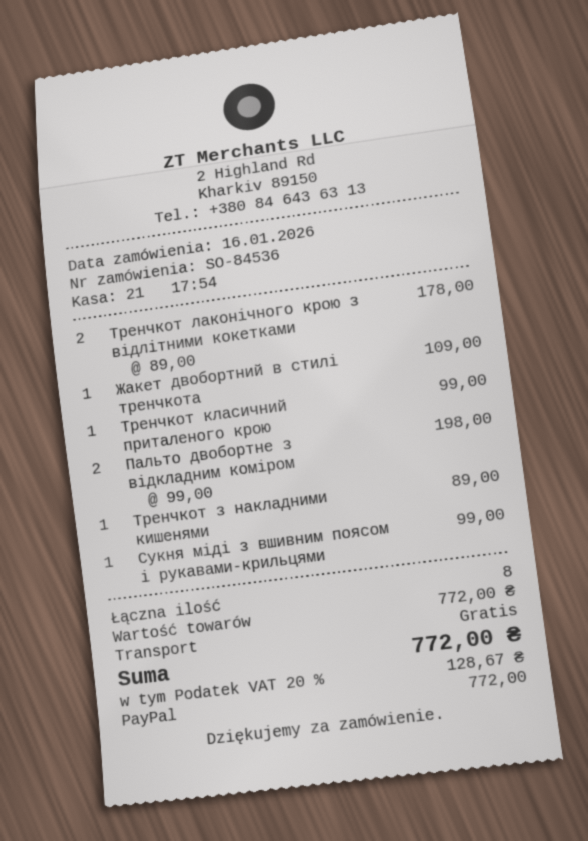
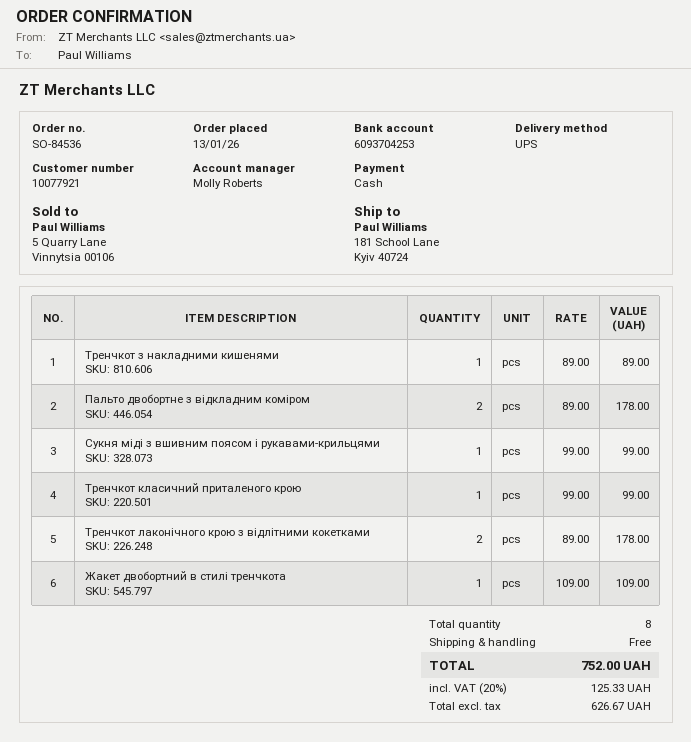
order date: 2026-01-16 -> 2026-01-13
payment method: PayPal -> cash
Пальто двобортне з відкладним коміром: 2 x 99.00 = 198.00 -> 2 x 89.00 = 178.00
tax: 20% = 128.67 -> 20% = 125.33
total: 772.00 -> 752.00

